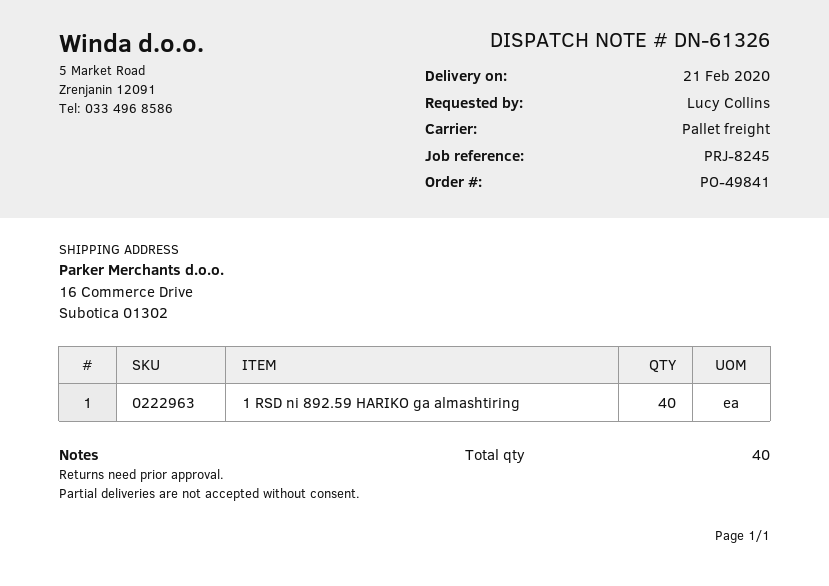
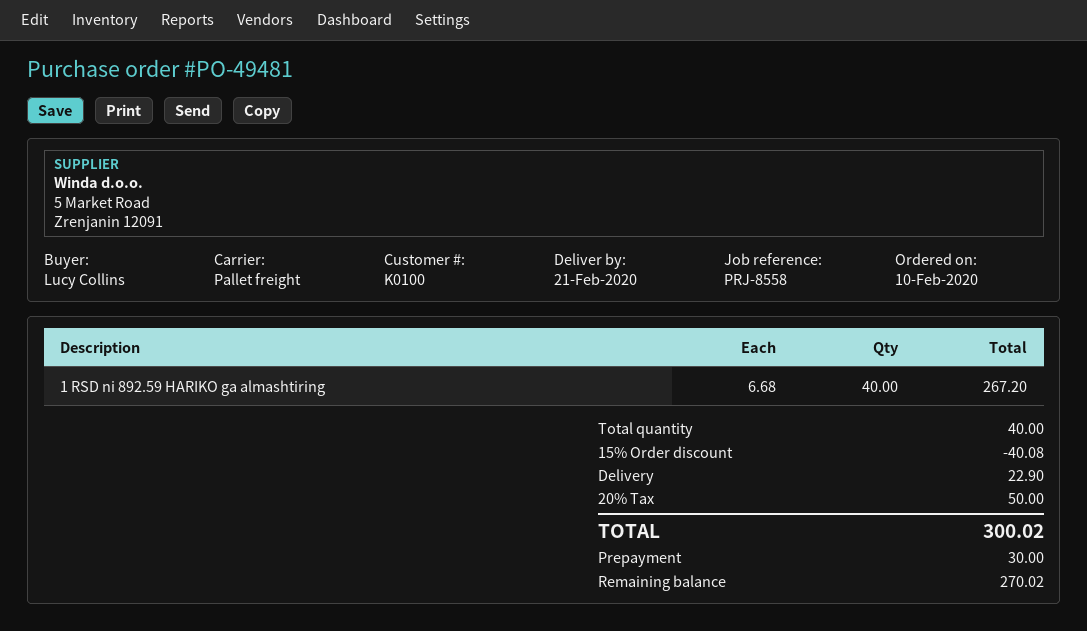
order number: PO-49841 -> PO-49481
reference: PRJ-8245 -> PRJ-8558

